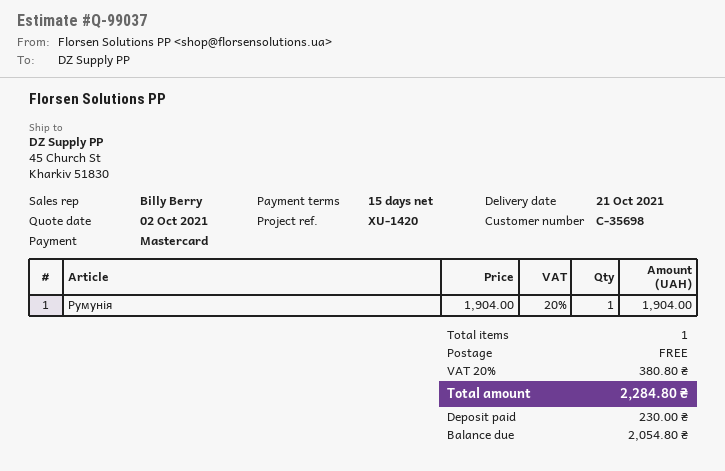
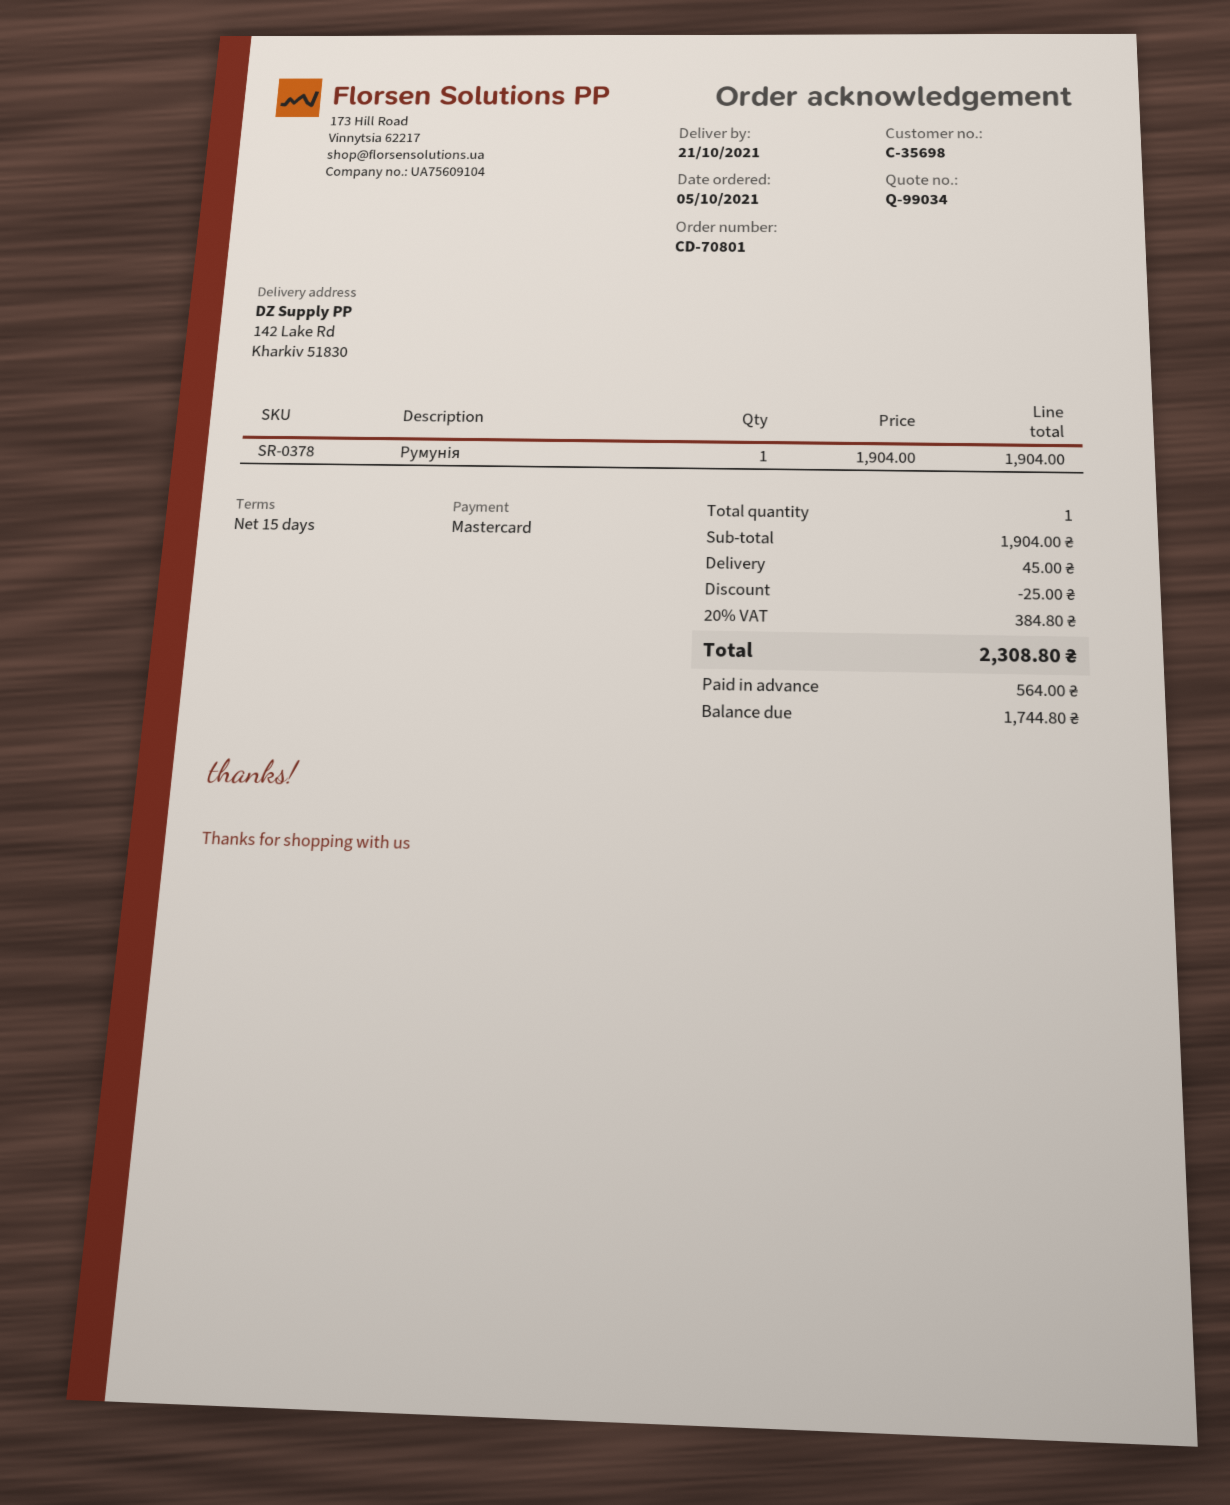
quote number: Q-99037 -> Q-99034
ship to: 45 Church St, Kharkiv 51830 -> 142 Lake Rd, Kharkiv 51830
discount: none -> 25.00
shipping: 0.00 -> 45.00
tax: 20% = 380.80 -> 20% = 384.80
total: 2284.80 -> 2308.80
deposit: 230.00 -> 564.00
balance: 2054.80 -> 1744.80

